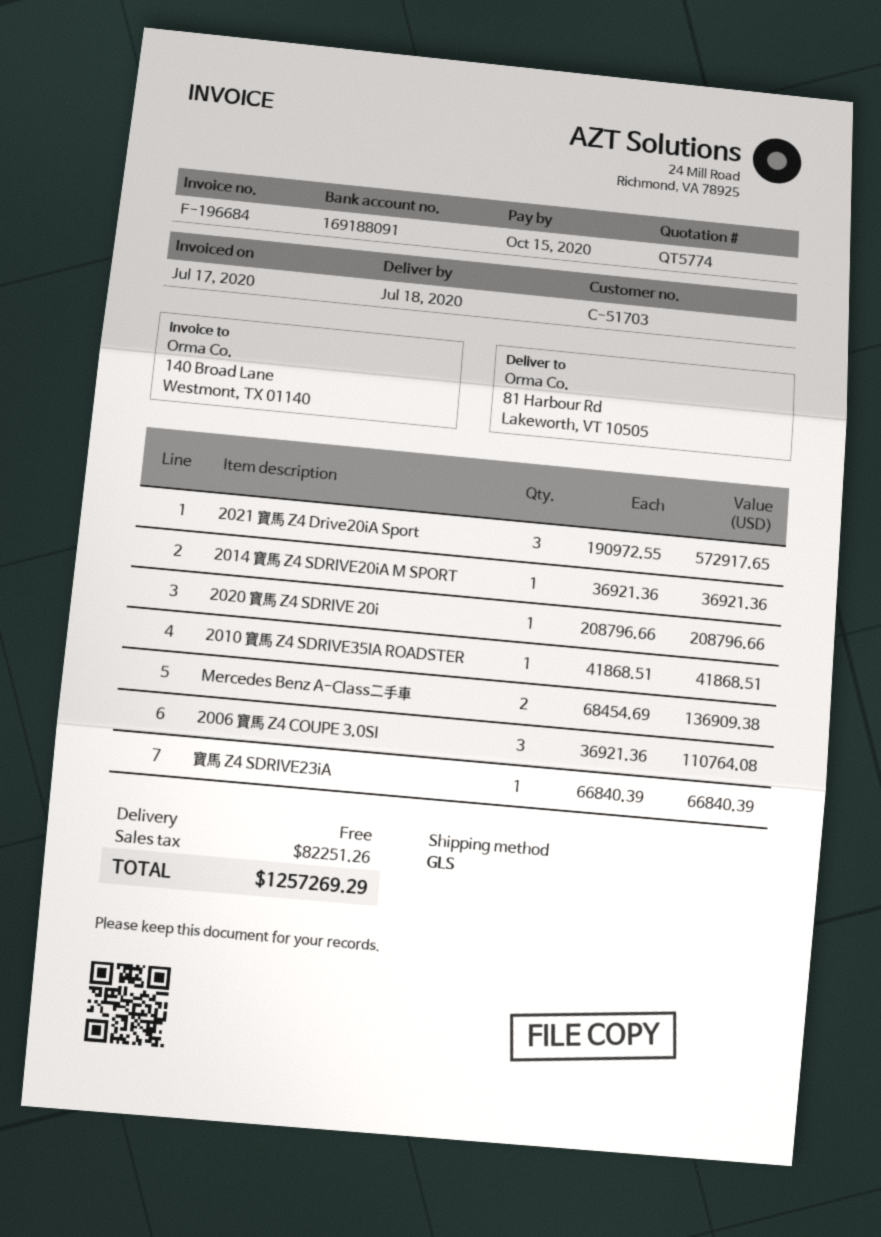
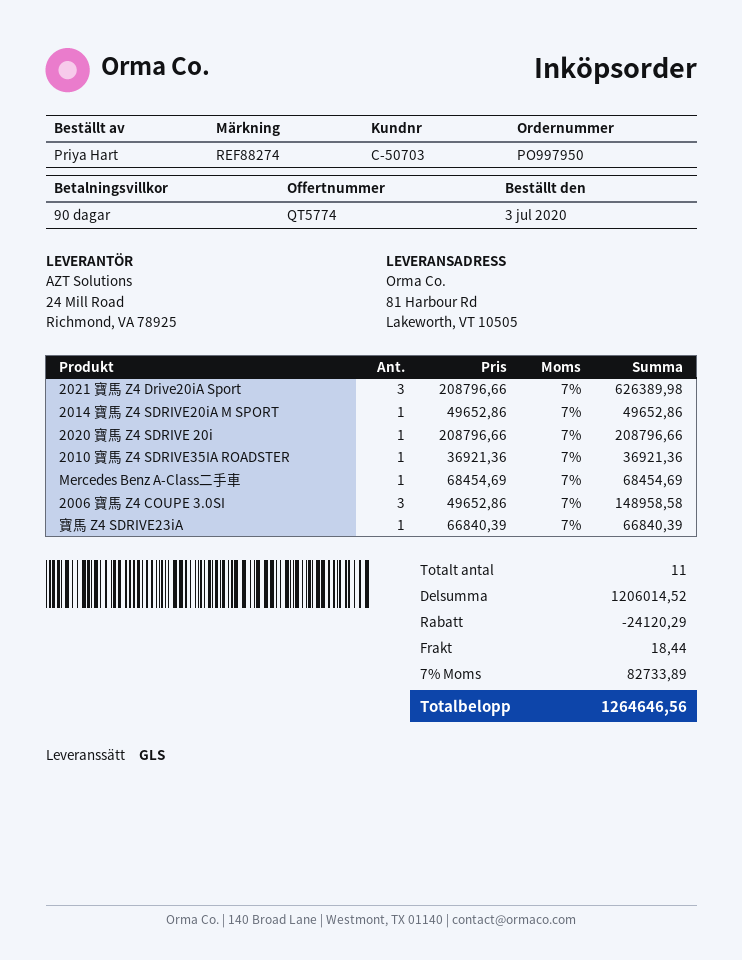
customer number: C-51703 -> C-50703
2021 寶馬 Z4 Drive20iA Sport: 3 x 190972.55 = 572917.65 -> 3 x 208796.66 = 626389.98
2014 寶馬 Z4 SDRIVE20iA M SPORT: 1 x 36921.36 = 36921.36 -> 1 x 49652.86 = 49652.86
2010 寶馬 Z4 SDRIVE35IA ROADSTER: 1 x 41868.51 = 41868.51 -> 1 x 36921.36 = 36921.36
Mercedes Benz A-Class二手車: 2 x 68454.69 = 136909.38 -> 1 x 68454.69 = 68454.69
2006 寶馬 Z4 COUPE 3.0SI: 3 x 36921.36 = 110764.08 -> 3 x 49652.86 = 148958.58
discount: none -> 24120.29
shipping: 0.00 -> 18.44
tax: 82251.26 -> 82733.89
total: 1257269.29 -> 1264646.56

